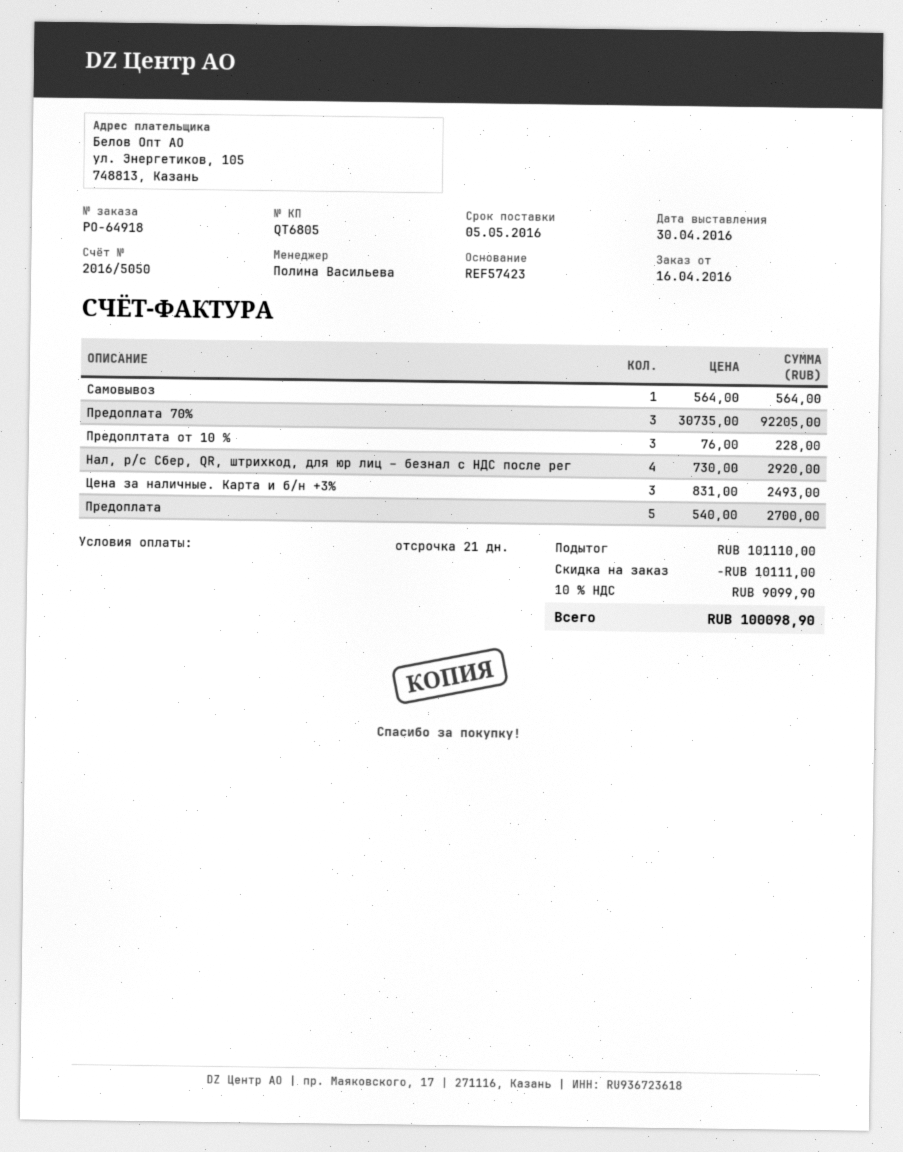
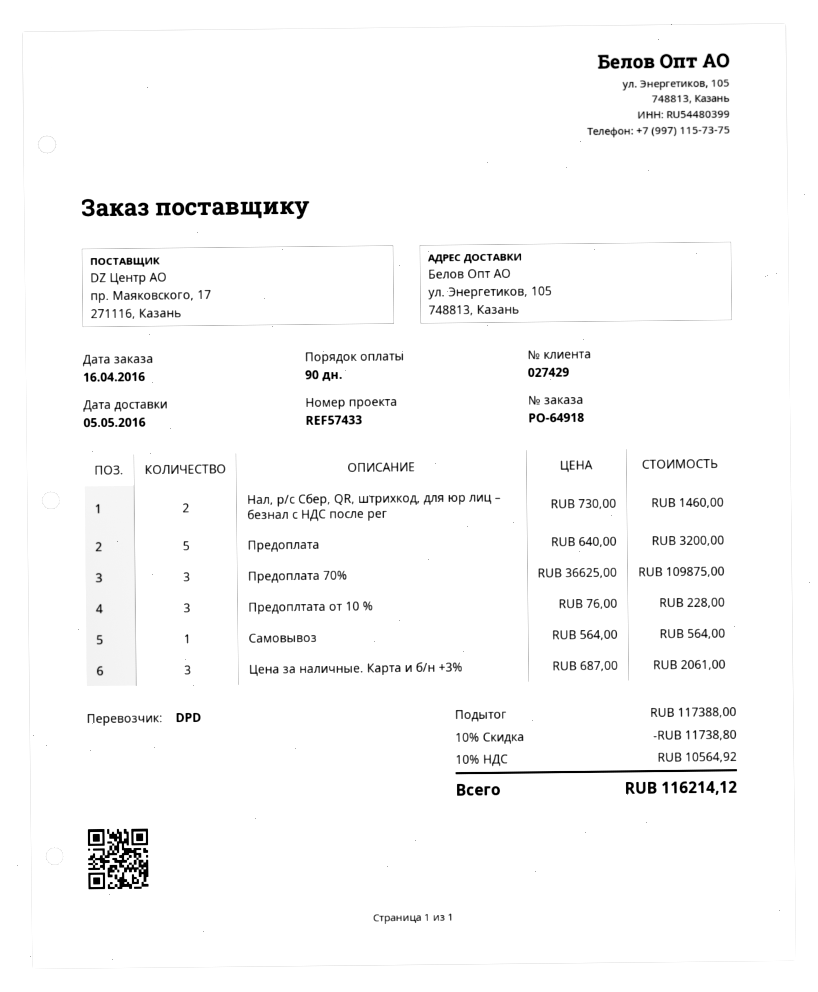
payment terms: 21 days -> 90 days
reference: REF57423 -> REF57433
Предоплата 70%: 3 x 30735.00 = 92205.00 -> 3 x 36625.00 = 109875.00
Нал, р/с Сбер, QR, штрихкод, для юр лиц – безнал с НДС после рег: 4 x 730.00 = 2920.00 -> 2 x 730.00 = 1460.00
Цена за наличные. Карта и б/н +3%: 3 x 831.00 = 2493.00 -> 3 x 687.00 = 2061.00
Предоплата: 5 x 540.00 = 2700.00 -> 5 x 640.00 = 3200.00
subtotal: 101110.00 -> 117388.00
discount: 10111.00 -> 11738.80
tax: 10% = 9099.90 -> 10% = 10564.92
total: 100098.90 -> 116214.12

